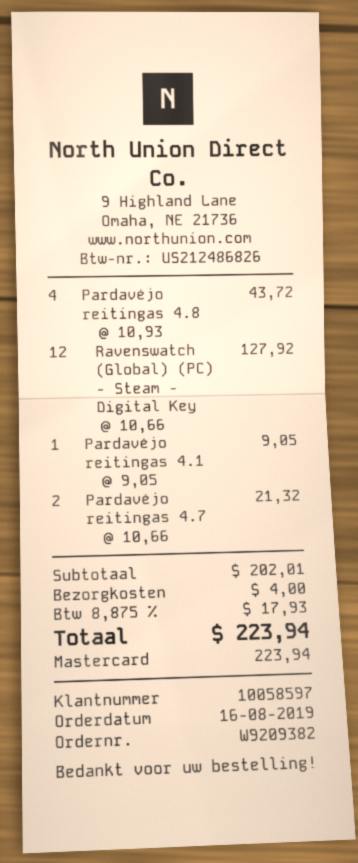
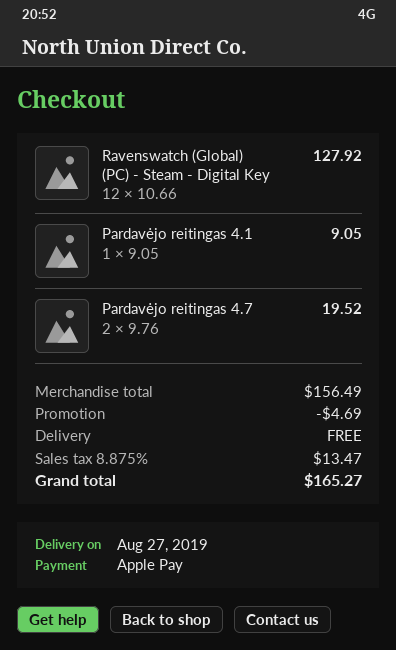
payment method: Mastercard -> Apple Pay
Pardavėjo reitingas 4.8: 4 x 10.93 = 43.72 -> none
Pardavėjo reitingas 4.7: 2 x 10.66 = 21.32 -> 2 x 9.76 = 19.52
subtotal: 202.01 -> 156.49
discount: none -> 4.69
shipping: 4.00 -> 0.00
tax: 8.875% = 17.93 -> 8.875% = 13.47
total: 223.94 -> 165.27

